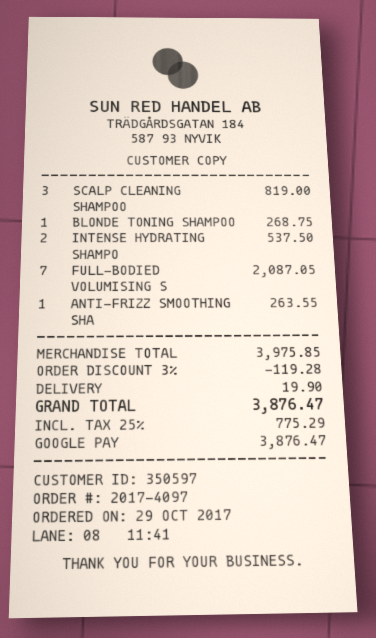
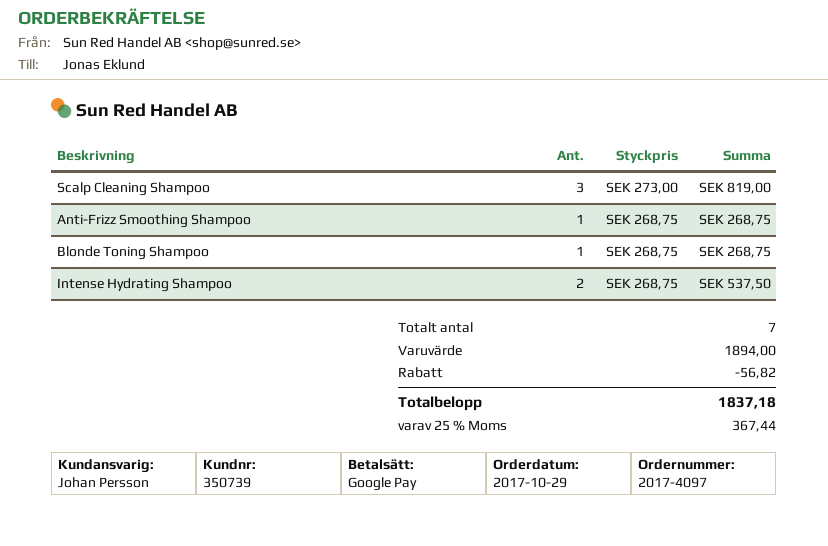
customer number: 350597 -> 350739
FULL-BODIED VOLUMISING S: 7 for 2087.05 -> none
ANTI-FRIZZ SMOOTHING SHA: 1 for 263.55 -> 1 for 268.75
subtotal: 3975.85 -> 1894.00
discount: 119.28 -> 56.82
shipping: 19.90 -> none
tax: 25% = 775.29 -> 25% = 367.44
total: 3876.47 -> 1837.18

